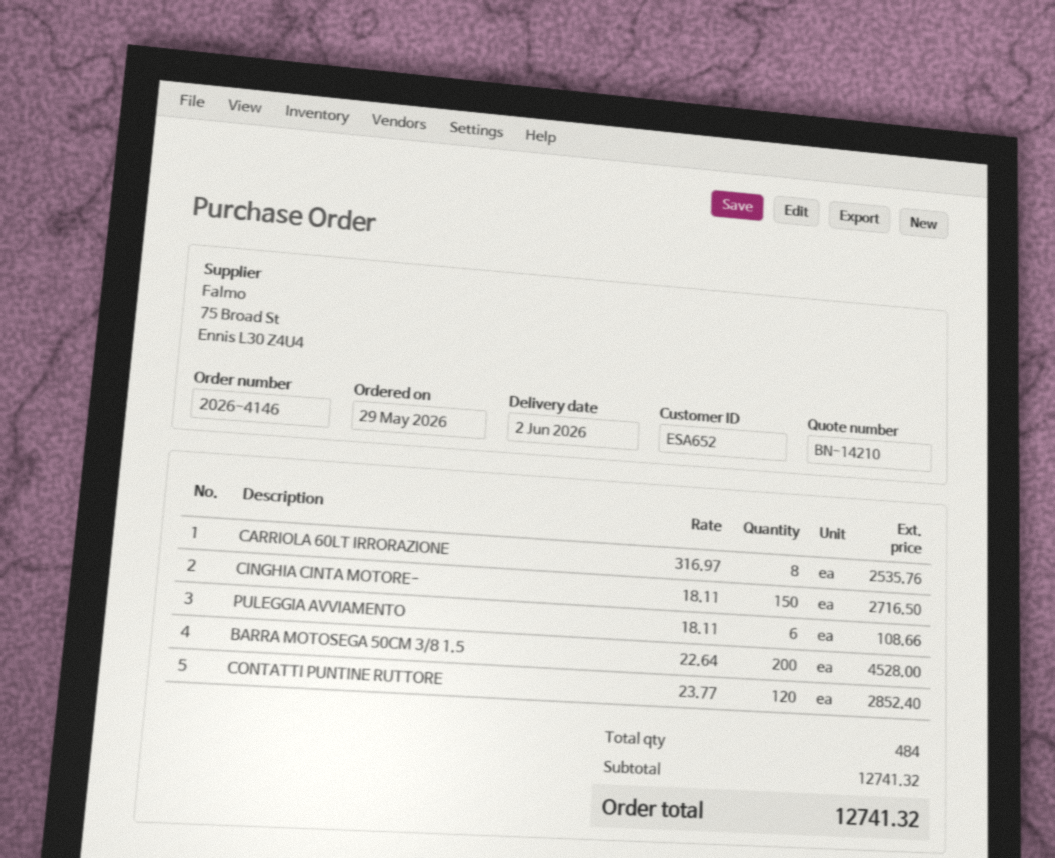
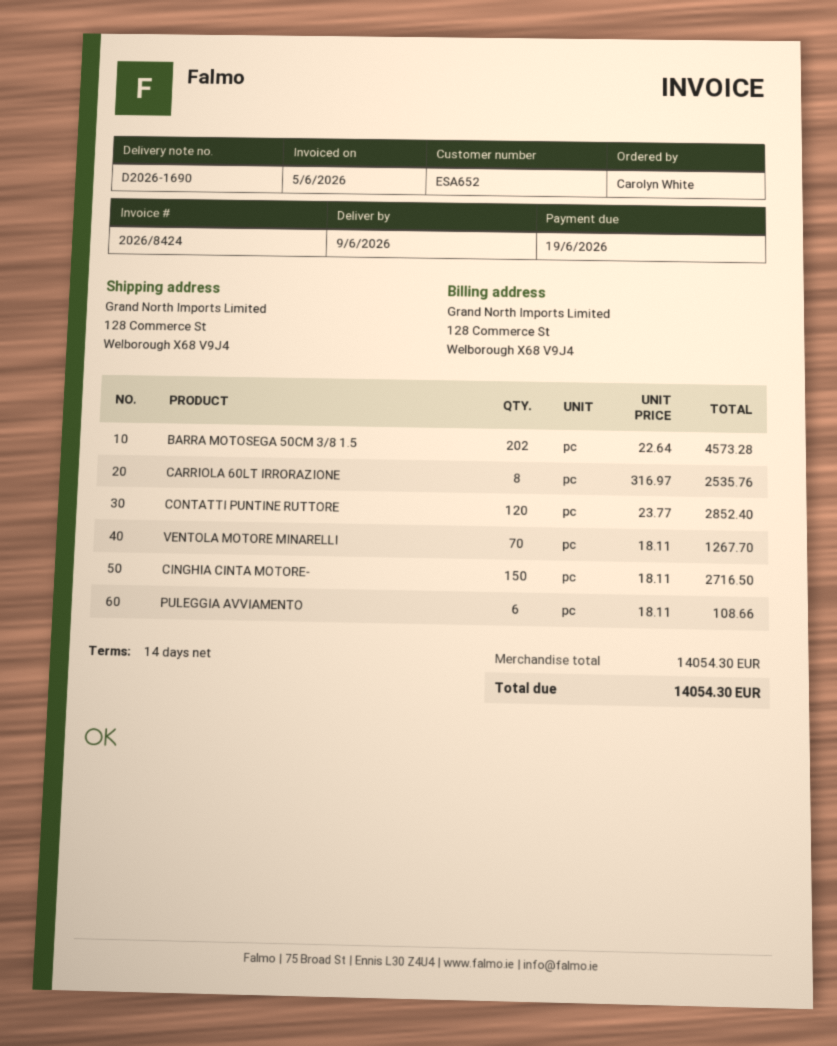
delivery date: 2026-06-02 -> 2026-06-09
BARRA MOTOSEGA 50CM 3/8 1.5: 200 x 22.64 = 4528.00 -> 202 x 22.64 = 4573.28
VENTOLA MOTORE MINARELLI: none -> 70 x 18.11 = 1267.70
subtotal: 12741.32 -> 14054.30
total: 12741.32 -> 14054.30

